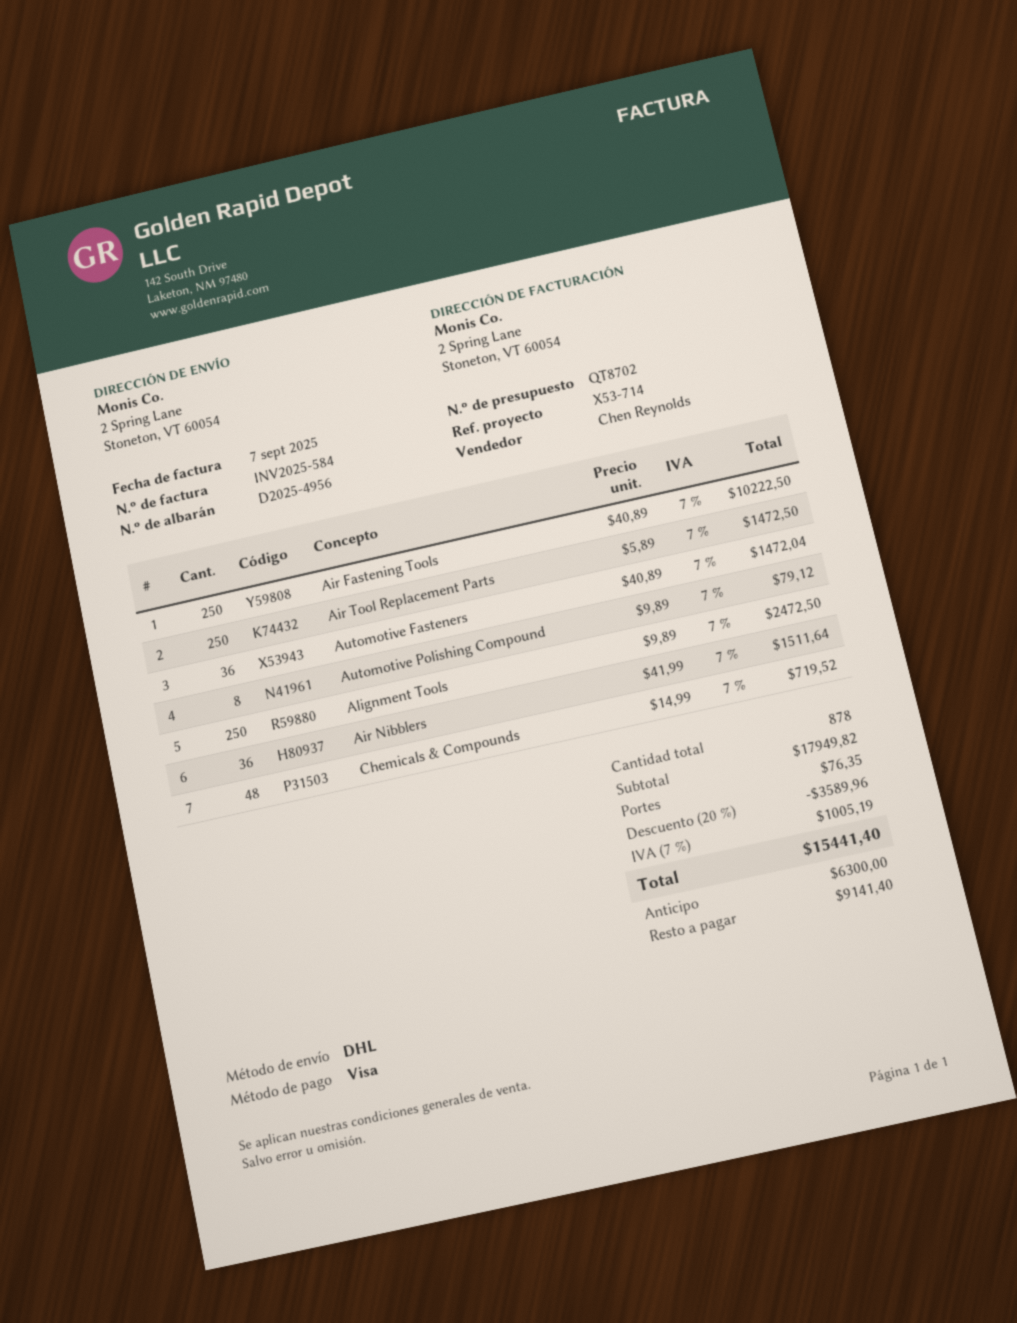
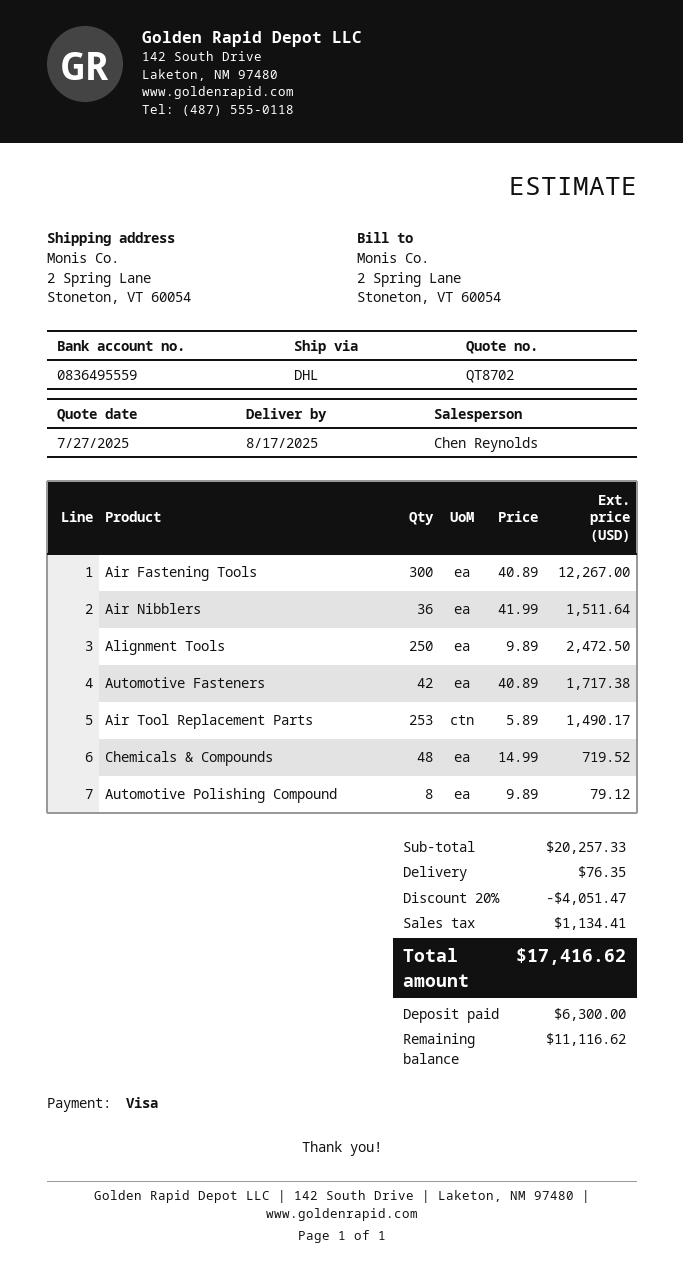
Air Fastening Tools: 250 x 40.89 = 10222.50 -> 300 x 40.89 = 12267.00
Air Tool Replacement Parts: 250 x 5.89 = 1472.50 -> 253 x 5.89 = 1490.17
Automotive Fasteners: 36 x 40.89 = 1472.04 -> 42 x 40.89 = 1717.38
subtotal: 17949.82 -> 20257.33
discount: 20% = 3589.96 -> 20% = 4051.47
tax: 1005.19 -> 1134.41
total: 15441.40 -> 17416.62
balance: 9141.40 -> 11116.62

